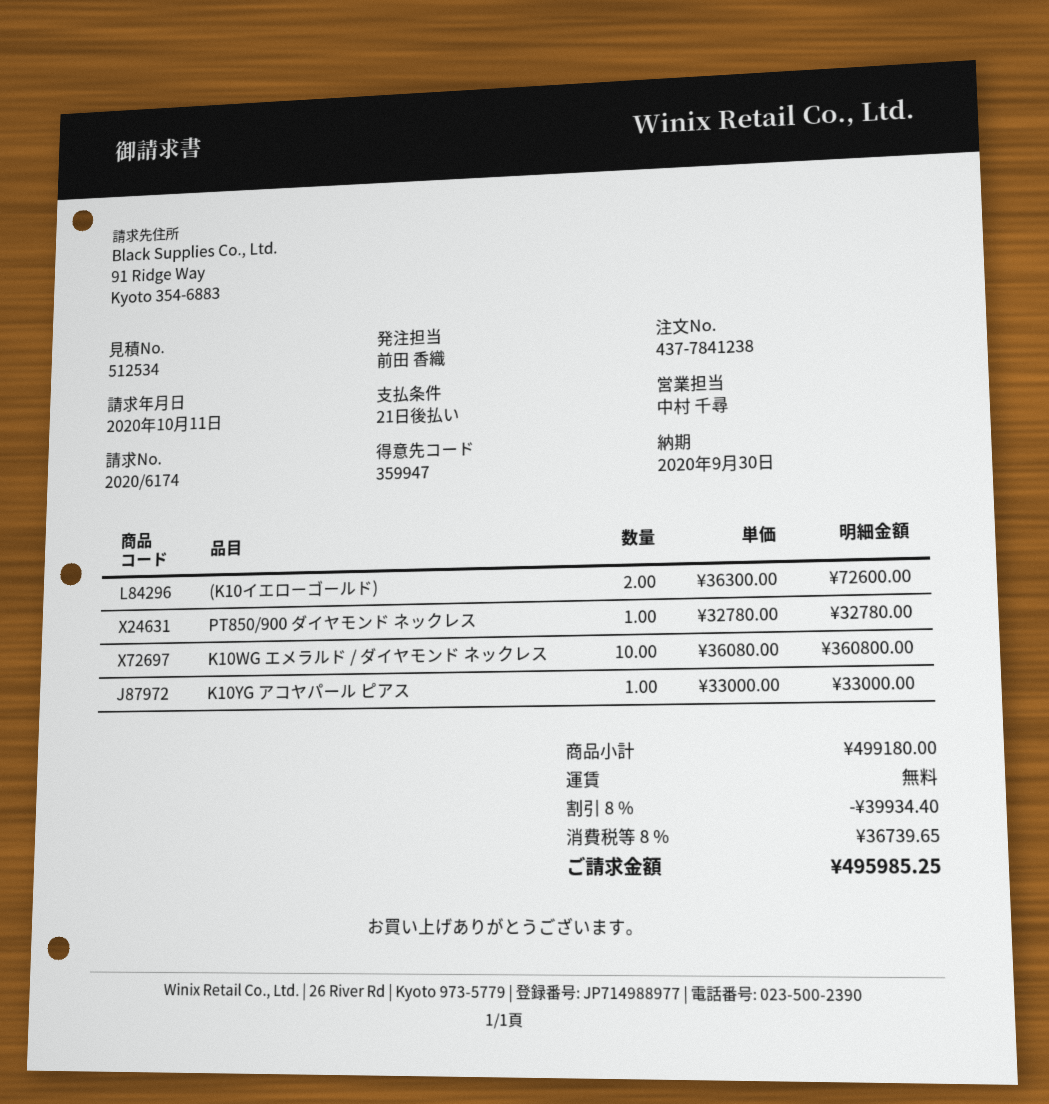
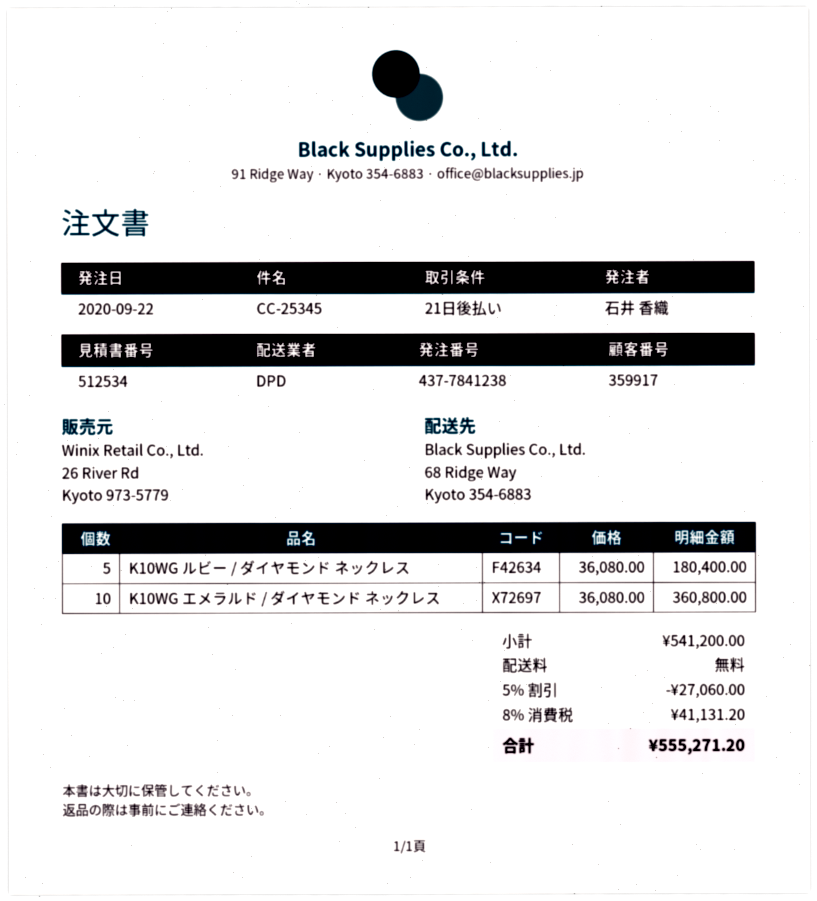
customer number: 359947 -> 359917
ordered by: 前田 香織 -> 石井 香織
(K10イエローゴールド): 2 x 36300.00 = 72600.00 -> none
PT850/900 ダイヤモンド ネックレス: 1 x 32780.00 = 32780.00 -> none
K10YG アコヤパール ピアス: 1 x 33000.00 = 33000.00 -> none
K10WG ルビー / ダイヤモンド ネックレス: none -> 5 x 36080.00 = 180400.00
subtotal: 499180.00 -> 541200.00
discount: 8% = 39934.40 -> 5% = 27060.00
tax: 8% = 36739.65 -> 8% = 41131.20
total: 495985.25 -> 555271.20

